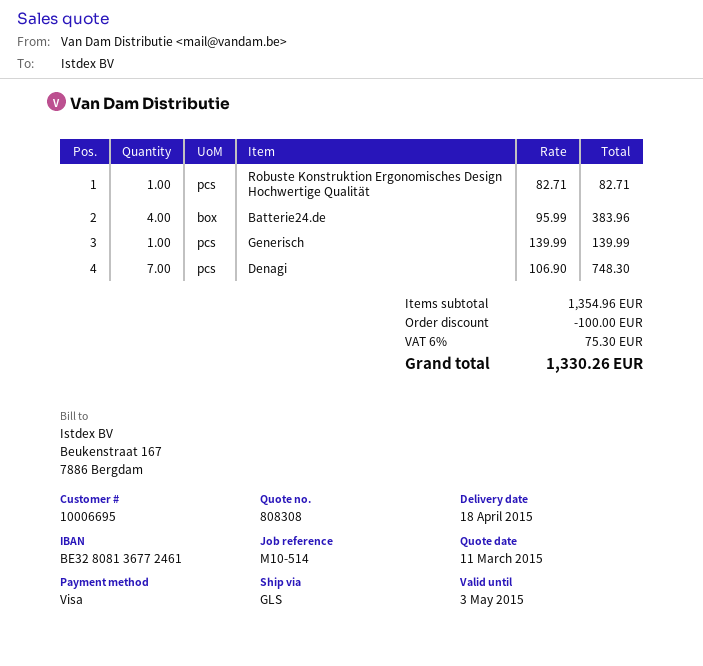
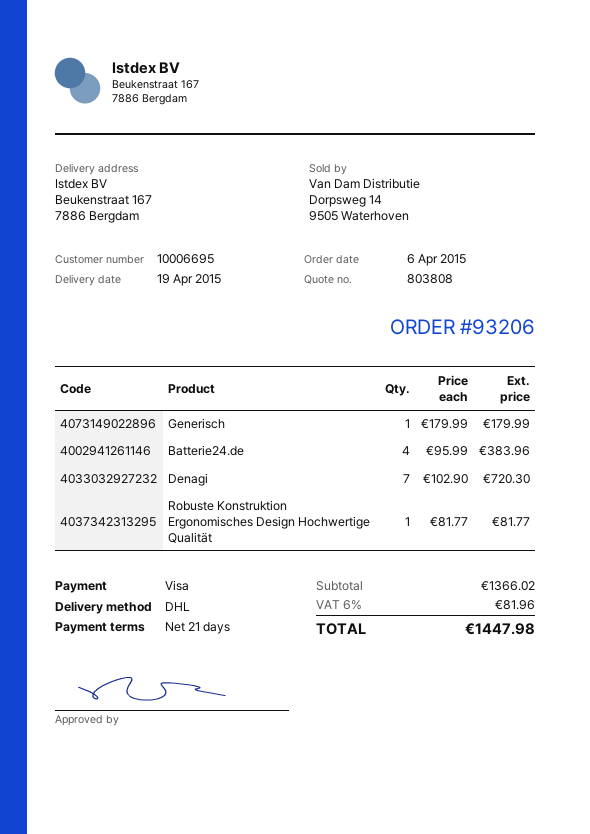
quote number: 808308 -> 803808
delivery date: 2015-04-18 -> 2015-04-19
shipping method: GLS -> DHL
Robuste Konstruktion Ergonomisches Design Hochwertige Qualität: 1 x 82.71 = 82.71 -> 1 x 81.77 = 81.77
Generisch: 1 x 139.99 = 139.99 -> 1 x 179.99 = 179.99
Denagi: 7 x 106.90 = 748.30 -> 7 x 102.90 = 720.30
subtotal: 1354.96 -> 1366.02
discount: 100.00 -> none
tax: 6% = 75.30 -> 6% = 81.96
total: 1330.26 -> 1447.98

